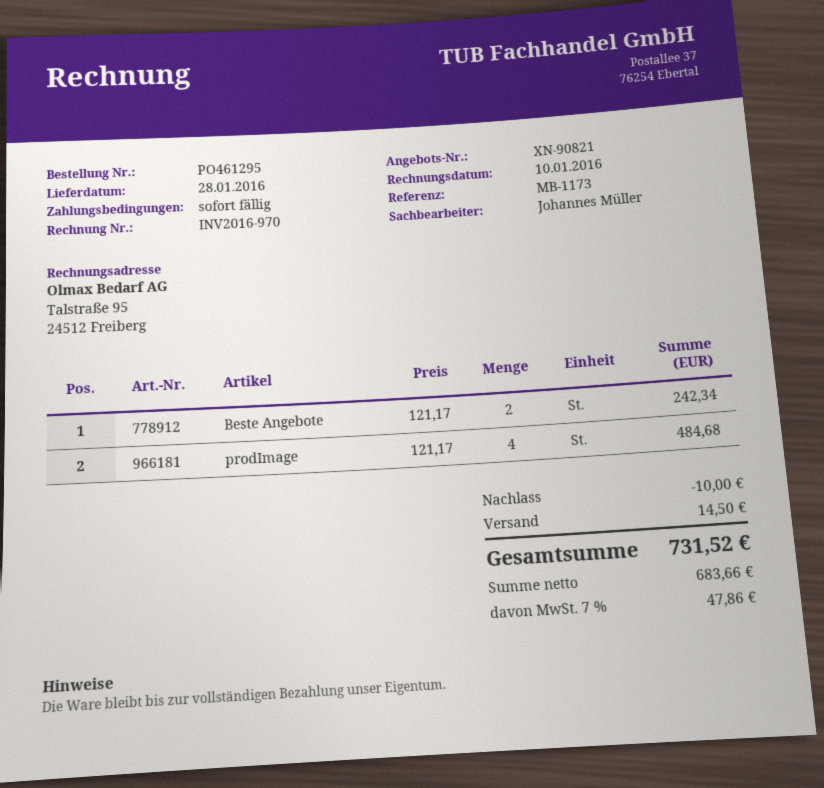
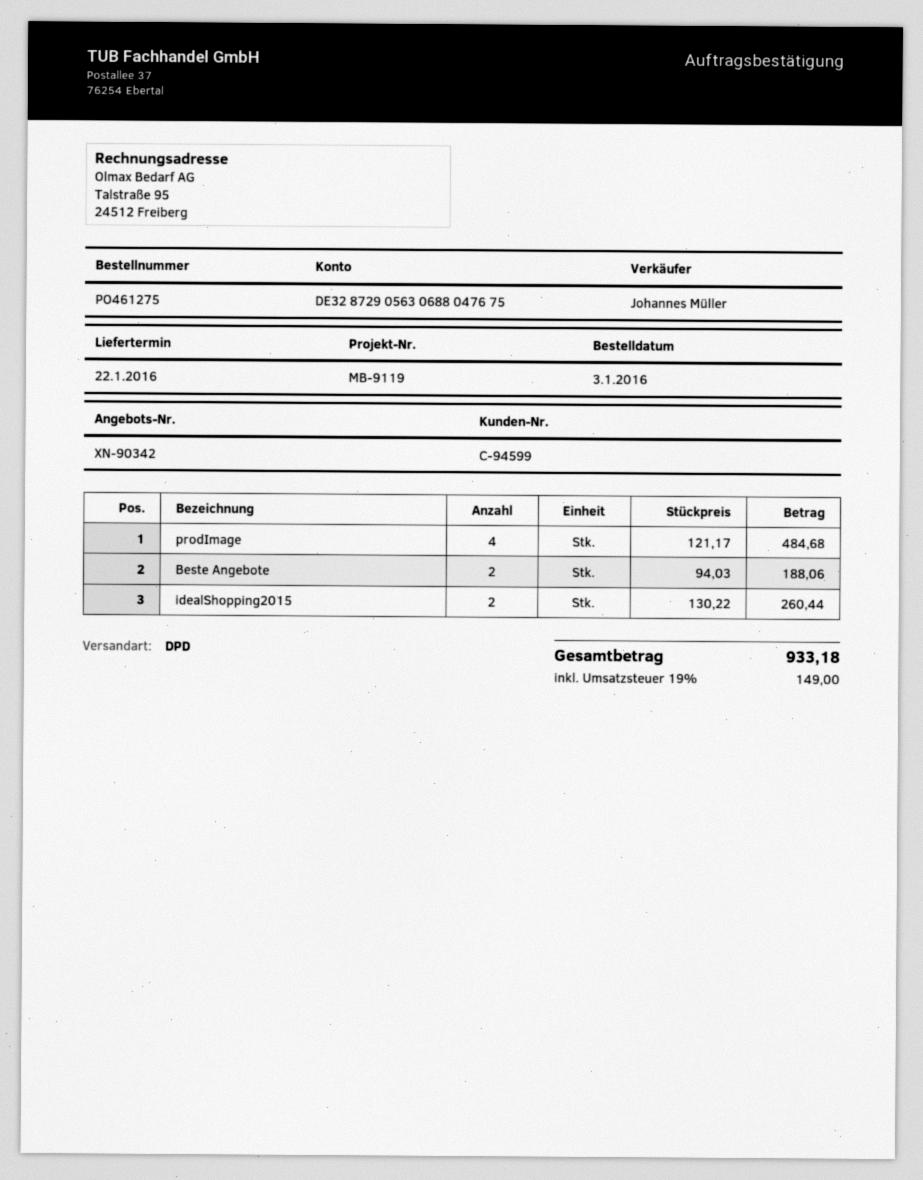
quote number: XN-90821 -> XN-90342
order number: PO461295 -> PO461275
delivery date: 2016-01-28 -> 2016-01-22
reference: MB-1173 -> MB-9119
Beste Angebote: 2 x 121.17 = 242.34 -> 2 x 94.03 = 188.06
idealShopping2015: none -> 2 x 130.22 = 260.44
discount: 10.00 -> none
shipping: 14.50 -> none
tax: 7% = 47.86 -> 19% = 149.00
total: 731.52 -> 933.18

